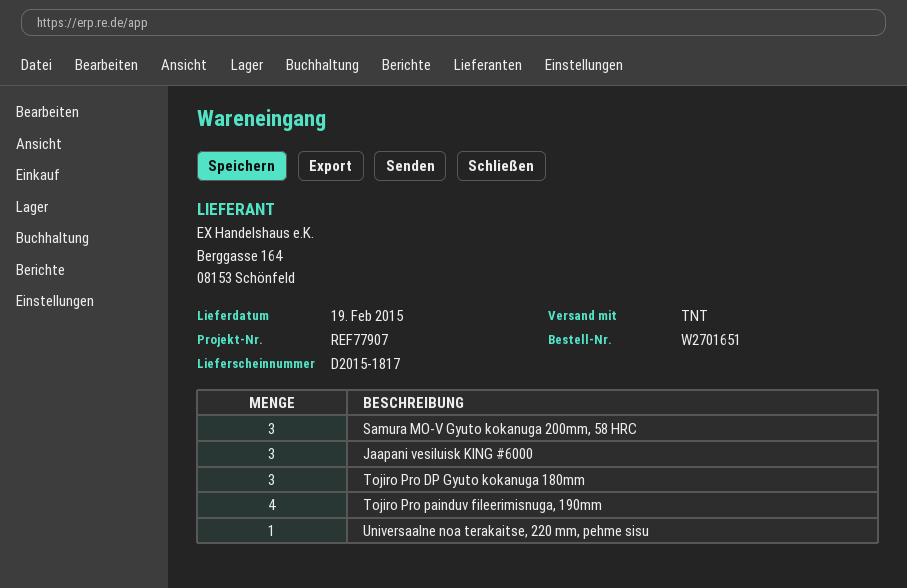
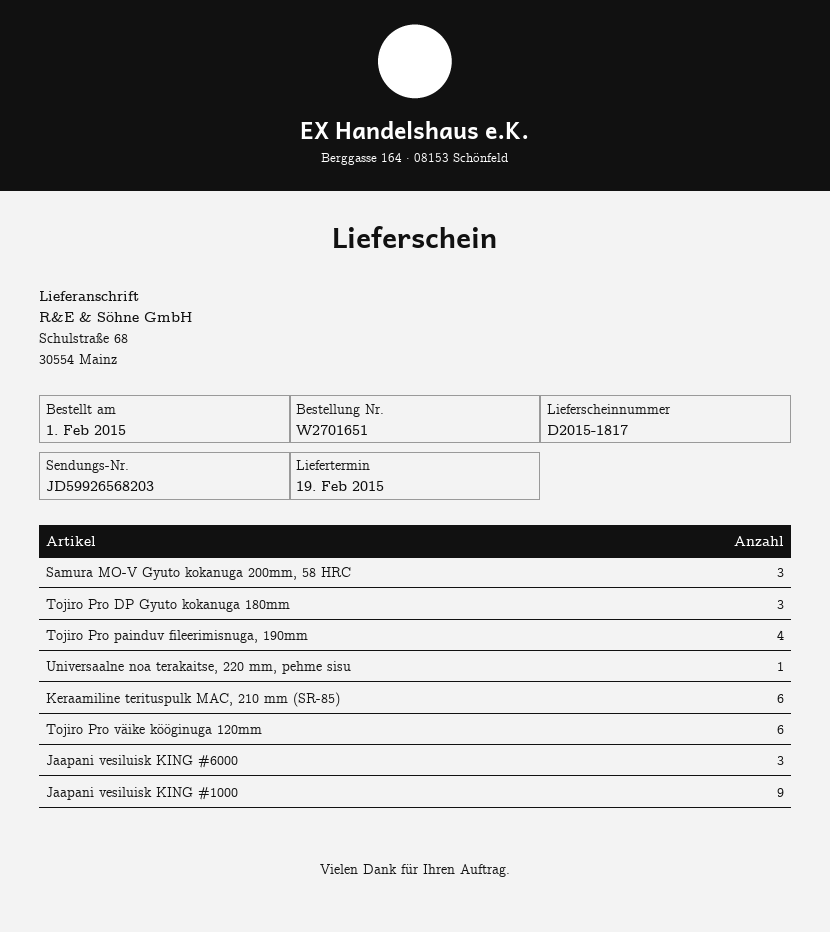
Keraamiline terituspulk MAC, 210 mm (SR-85): none -> 6
Tojiro Pro väike kööginuga 120mm: none -> 6
Jaapani vesiluisk KING #1000: none -> 9

